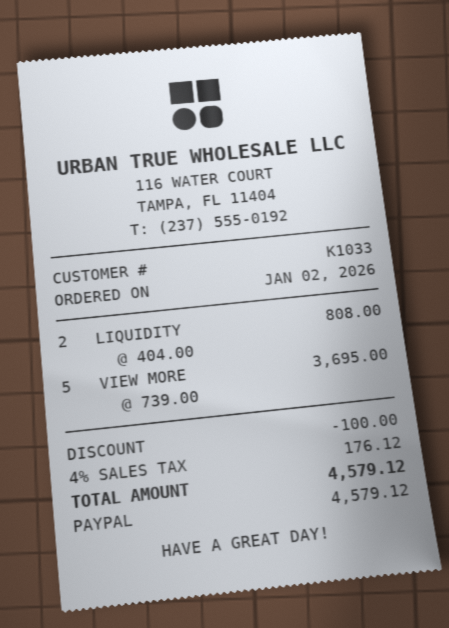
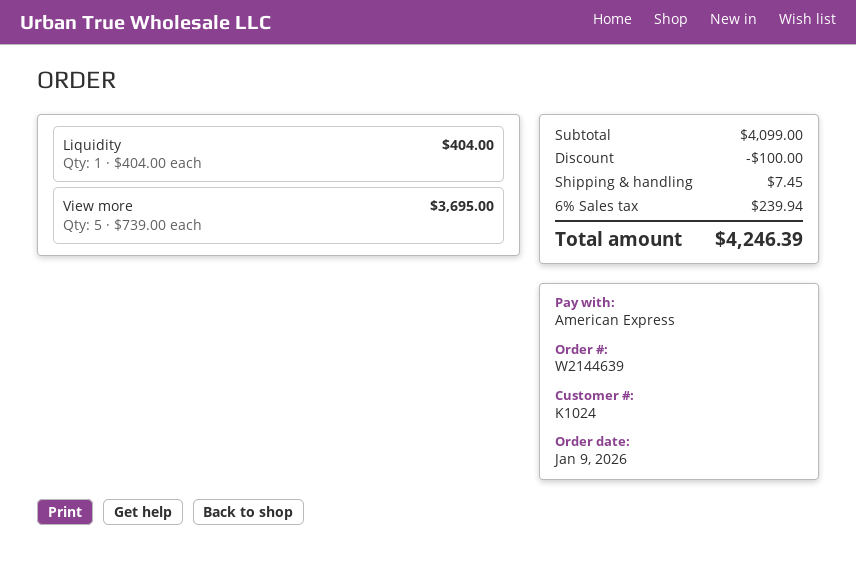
order date: 2026-01-02 -> 2026-01-09
customer number: K1033 -> K1024
payment method: PayPal -> American Express
LIQUIDITY: 2 x 404.00 = 808.00 -> 1 x 404.00 = 404.00
shipping: none -> 7.45
tax: 4% = 176.12 -> 6% = 239.94
total: 4579.12 -> 4246.39

